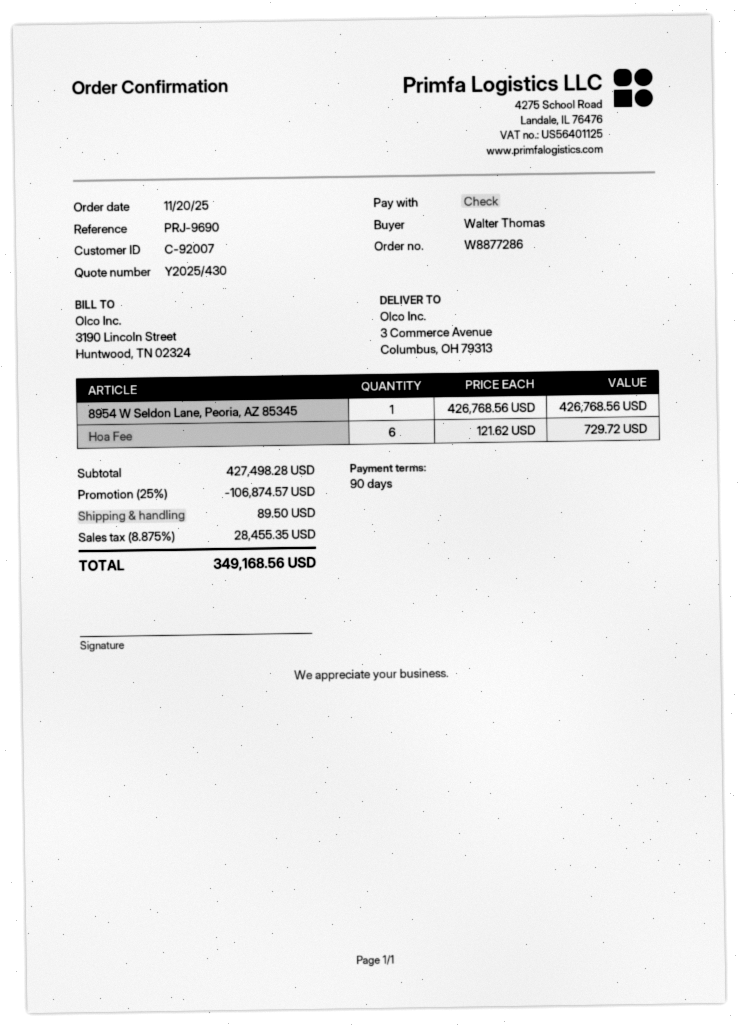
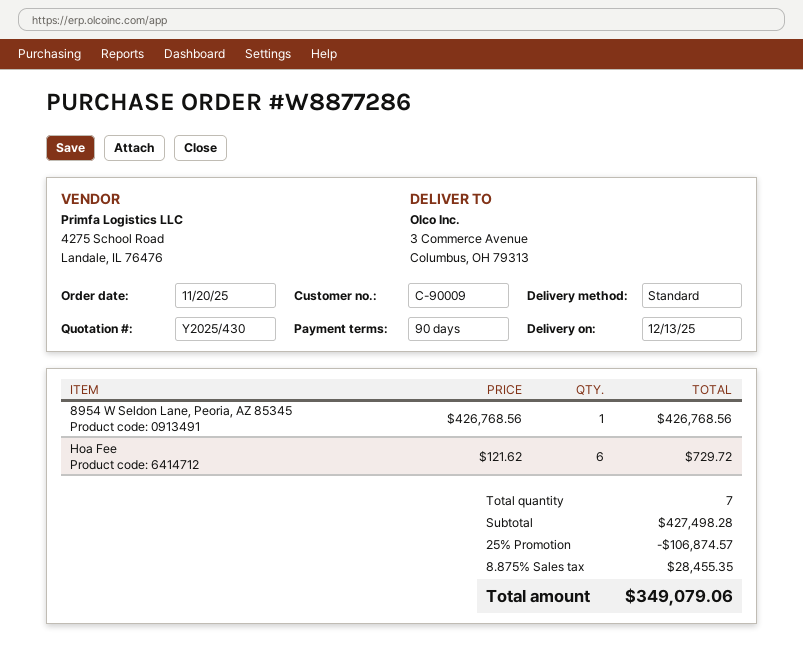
customer number: C-92007 -> C-90009
shipping: 89.50 -> none
total: 349168.56 -> 349079.06

